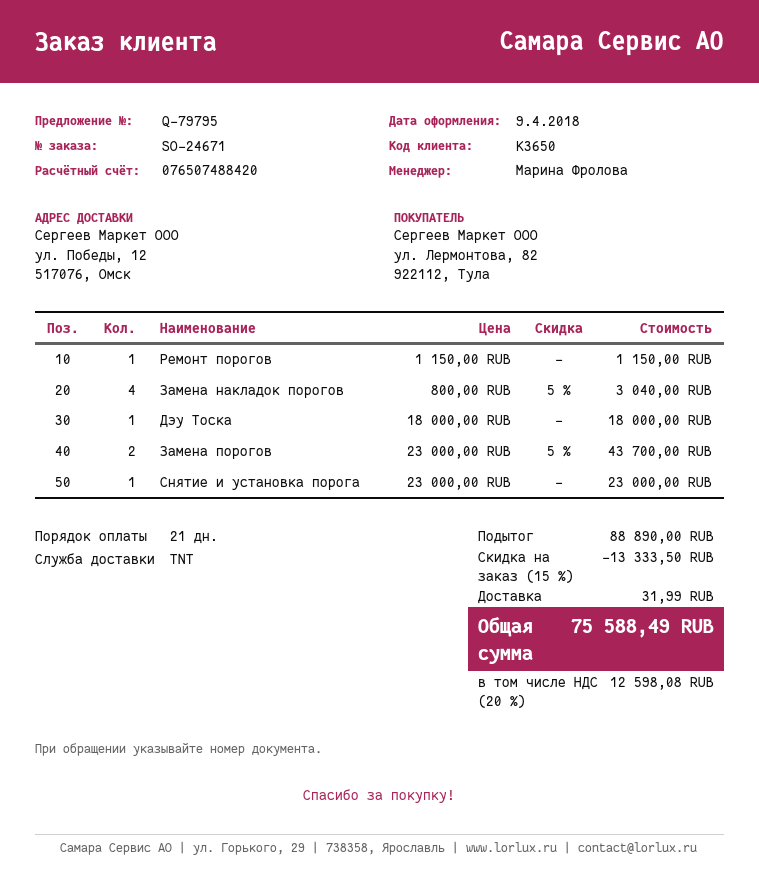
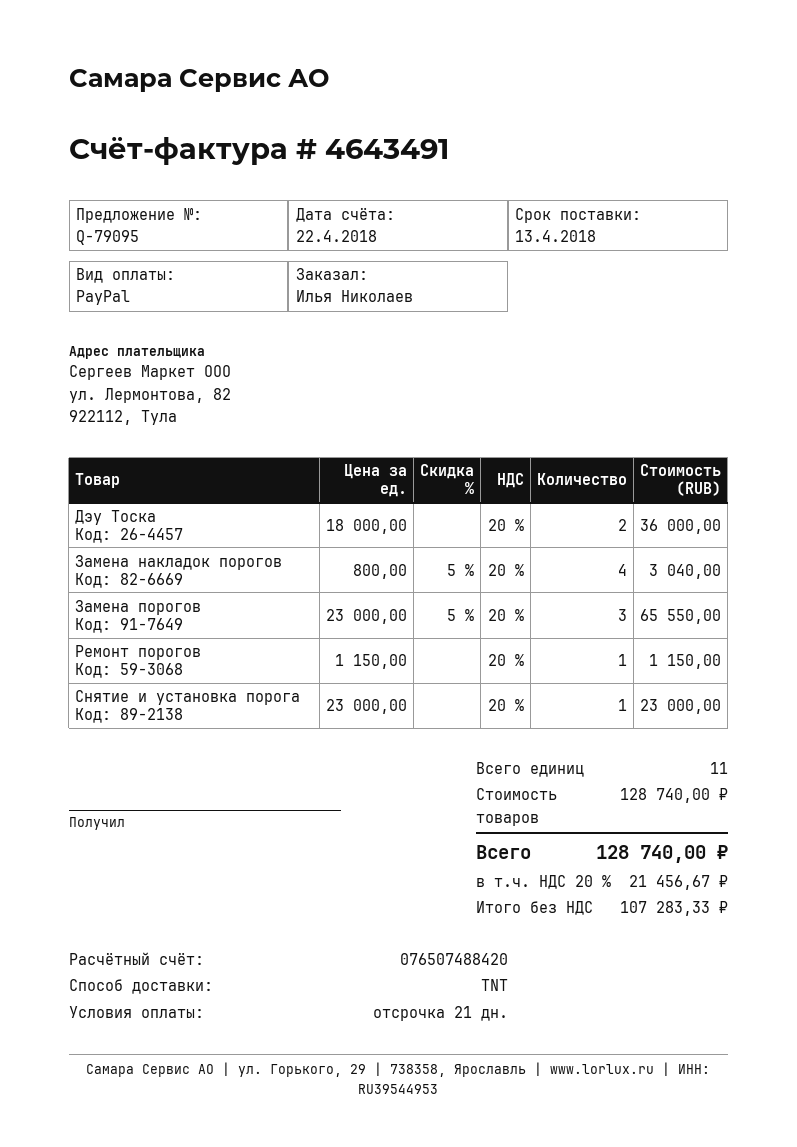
quote number: Q-79795 -> Q-79095
Дэу Тоска: 1 x 18000.00 = 18000.00 -> 2 x 18000.00 = 36000.00
Замена порогов: 2 x 23000.00 - 5% = 43700.00 -> 3 x 23000.00 - 5% = 65550.00
subtotal: 88890.00 -> 128740.00
discount: 15% = 13333.50 -> none
shipping: 31.99 -> none
tax: 20% = 12598.08 -> 20% = 21456.67
total: 75588.49 -> 128740.00

